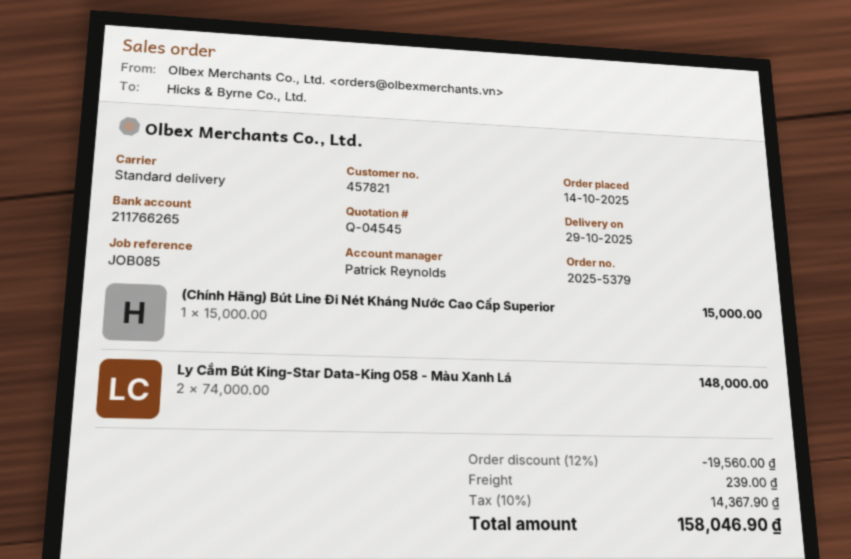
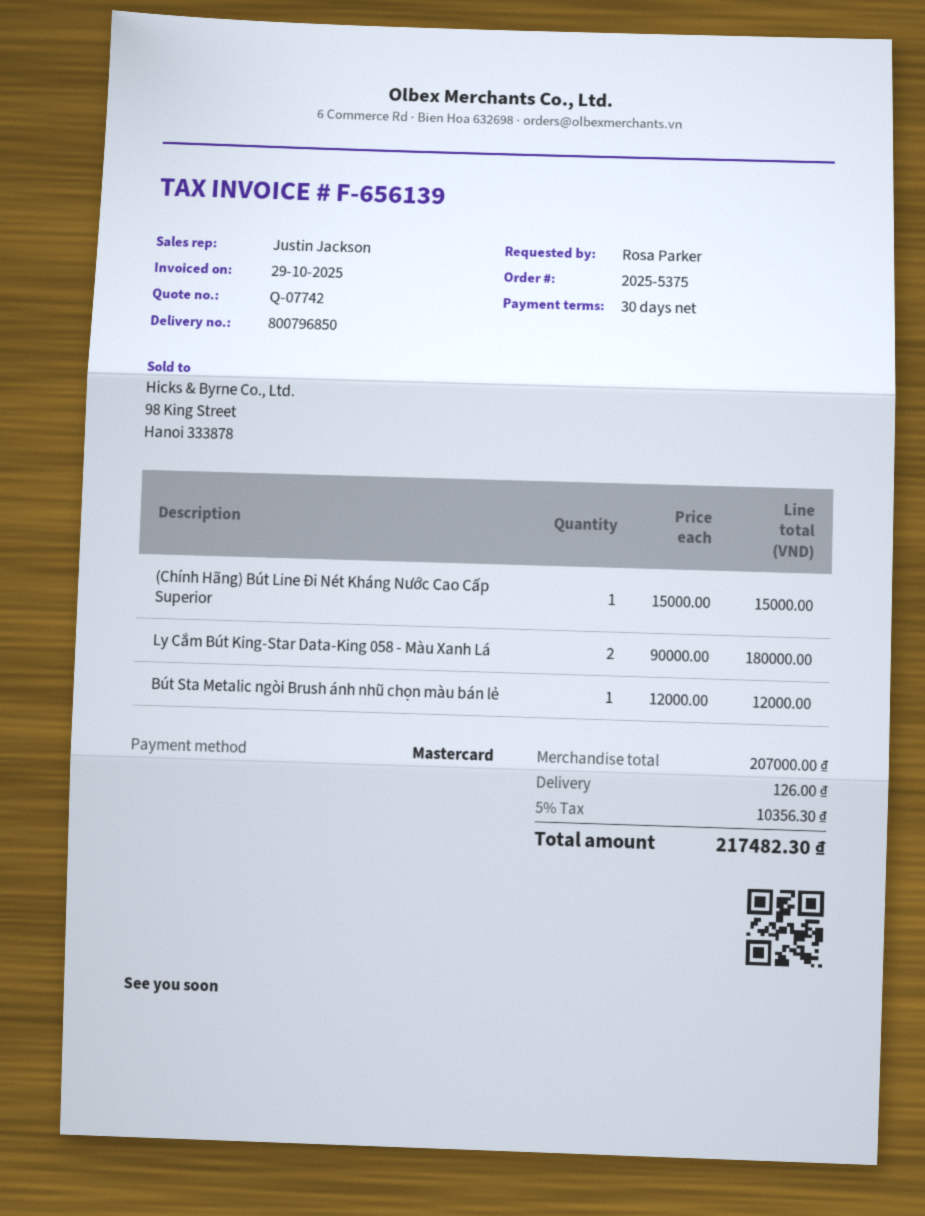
quote number: Q-04545 -> Q-07742
order number: 2025-5379 -> 2025-5375
sales rep: Patrick Reynolds -> Justin Jackson
Ly Cắm Bút King-Star Data-King 058 - Màu Xanh Lá: 2 x 74000.00 = 148000.00 -> 2 x 90000.00 = 180000.00
Bút Sta Metalic ngòi Brush ánh nhũ chọn màu bán lẻ: none -> 1 x 12000.00 = 12000.00
discount: 12% = 19560.00 -> none
shipping: 239.00 -> 126.00
tax: 10% = 14367.90 -> 5% = 10356.30
total: 158046.90 -> 217482.30

